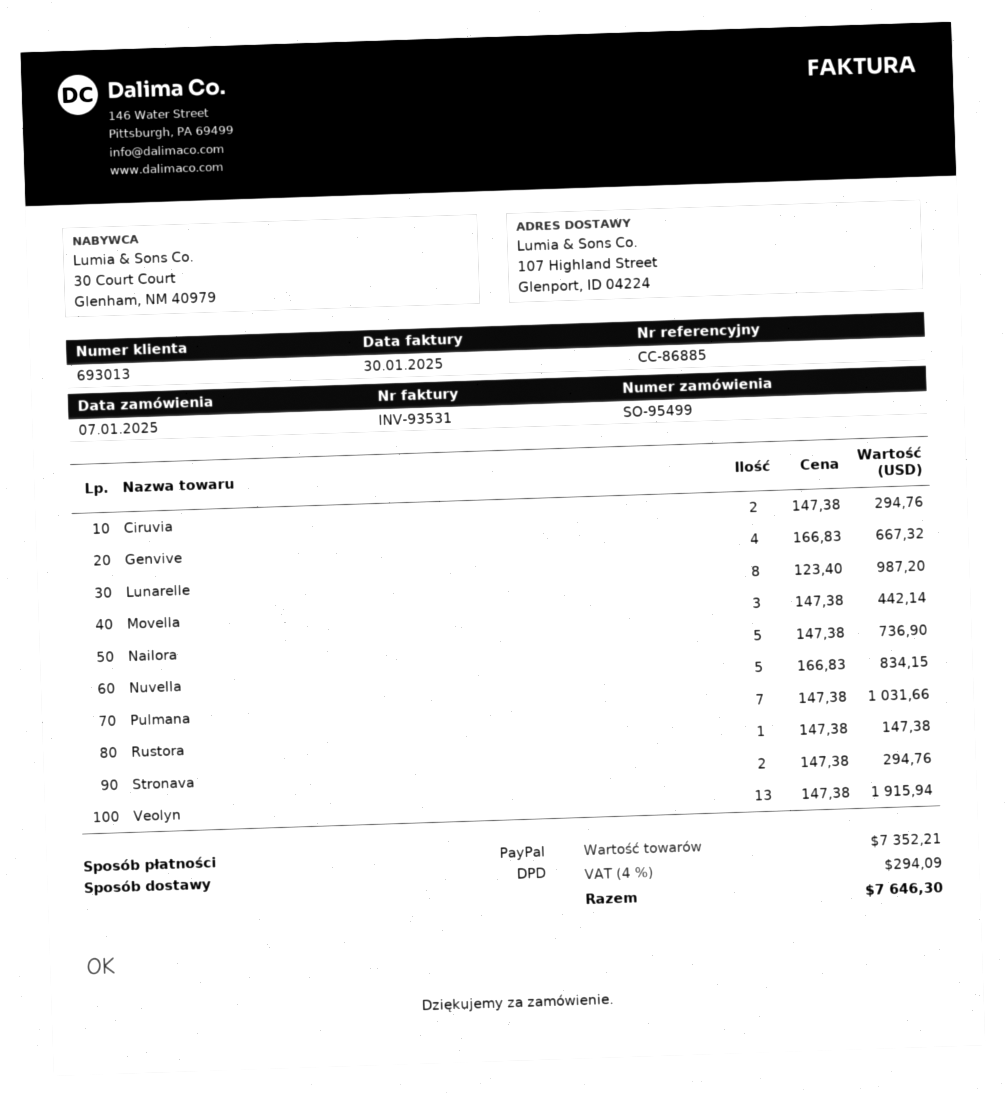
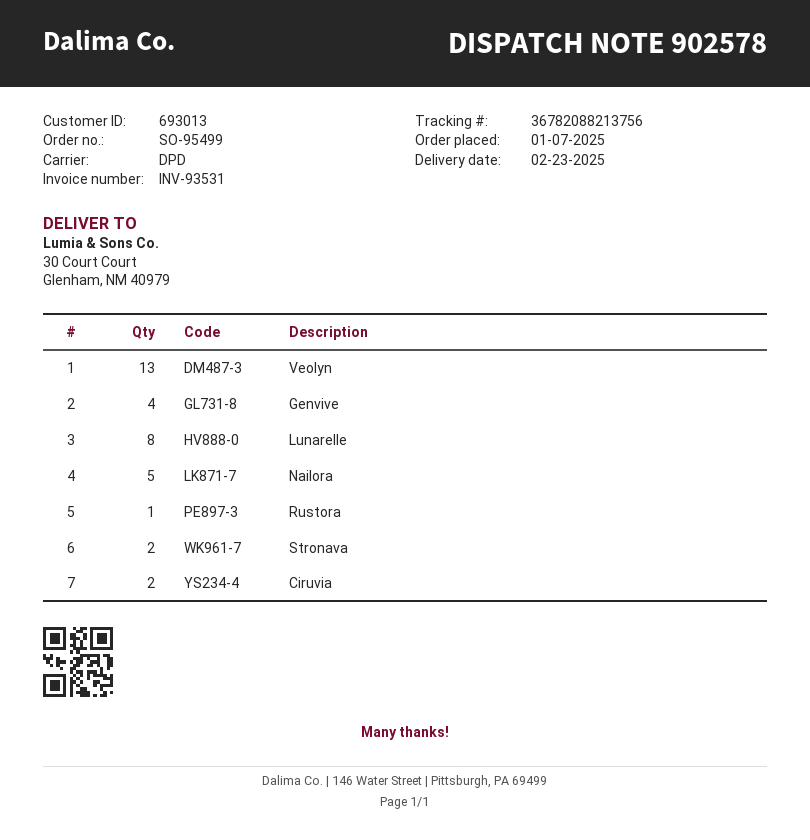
ship to: 107 Highland Street, Glenport, ID 04224 -> 30 Court Court, Glenham, NM 40979
Movella: 3 -> none
Nuvella: 5 -> none
Pulmana: 7 -> none

